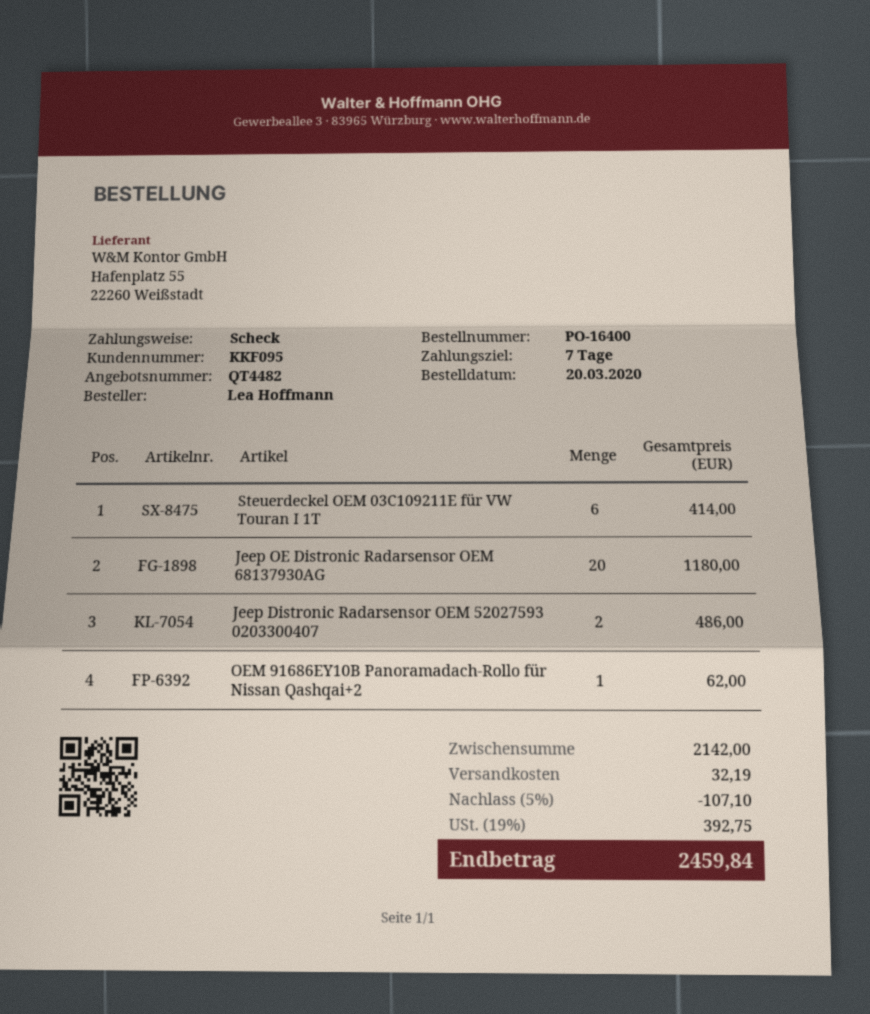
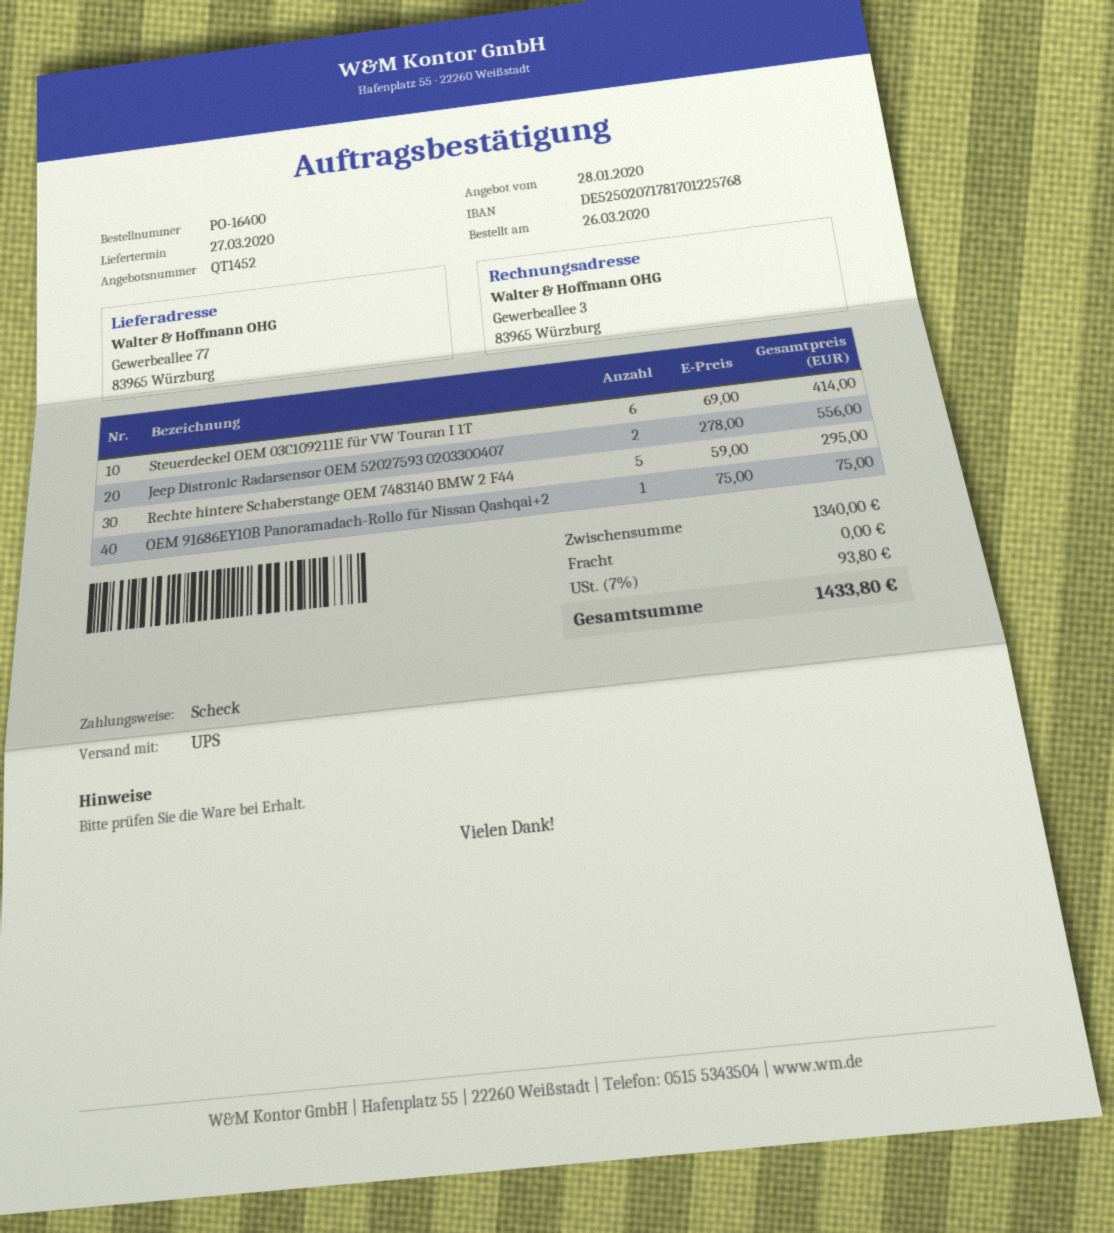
quote number: QT4482 -> QT1452
order date: 2020-03-20 -> 2020-03-26
Jeep OE Distronic Radarsensor OEM 68137930AG: 20 for 1180.00 -> none
Jeep Distronic Radarsensor OEM 52027593 0203300407: 2 for 486.00 -> 2 for 556.00
OEM 91686EY10B Panoramadach-Rollo für Nissan Qashqai+2: 1 for 62.00 -> 1 for 75.00
Rechte hintere Schaberstange OEM 7483140 BMW 2 F44: none -> 5 for 295.00
subtotal: 2142.00 -> 1340.00
discount: 5% = 107.10 -> none
shipping: 32.19 -> 0.00
tax: 19% = 392.75 -> 7% = 93.80
total: 2459.84 -> 1433.80

